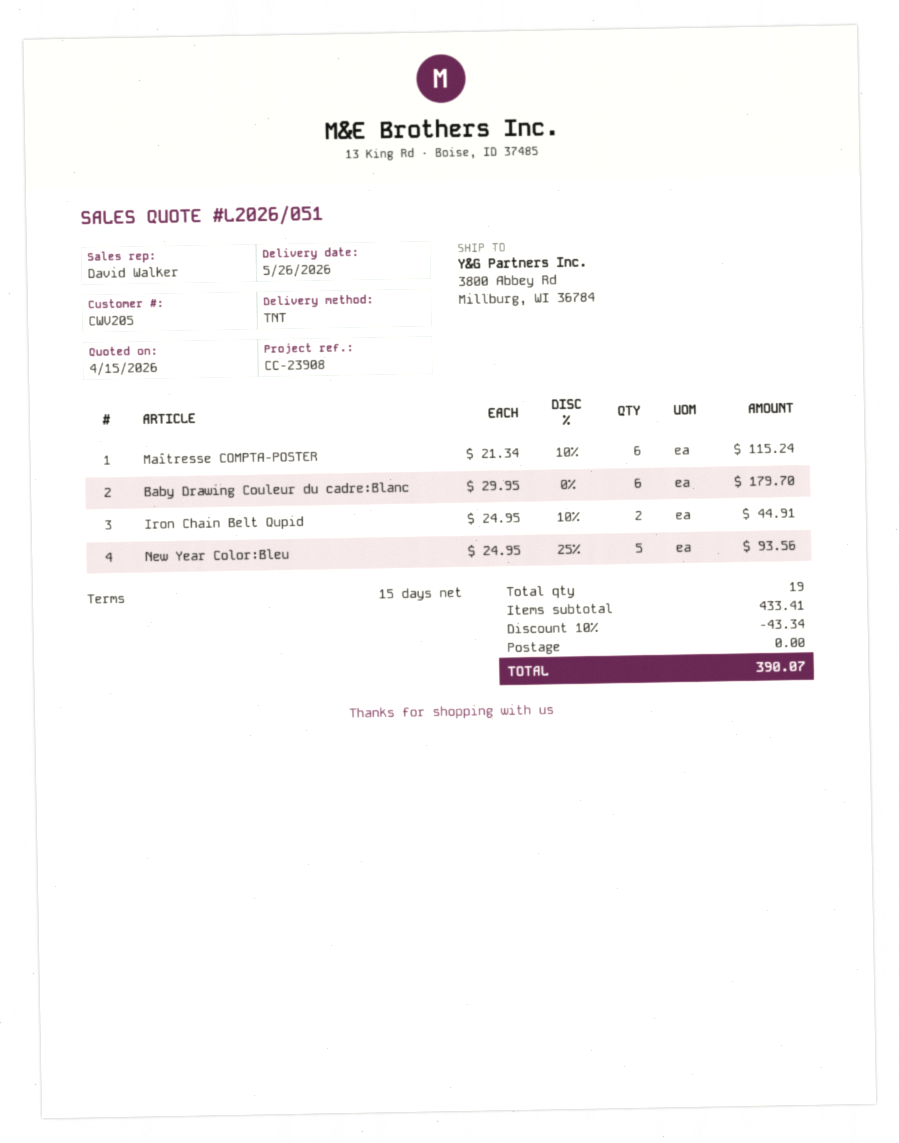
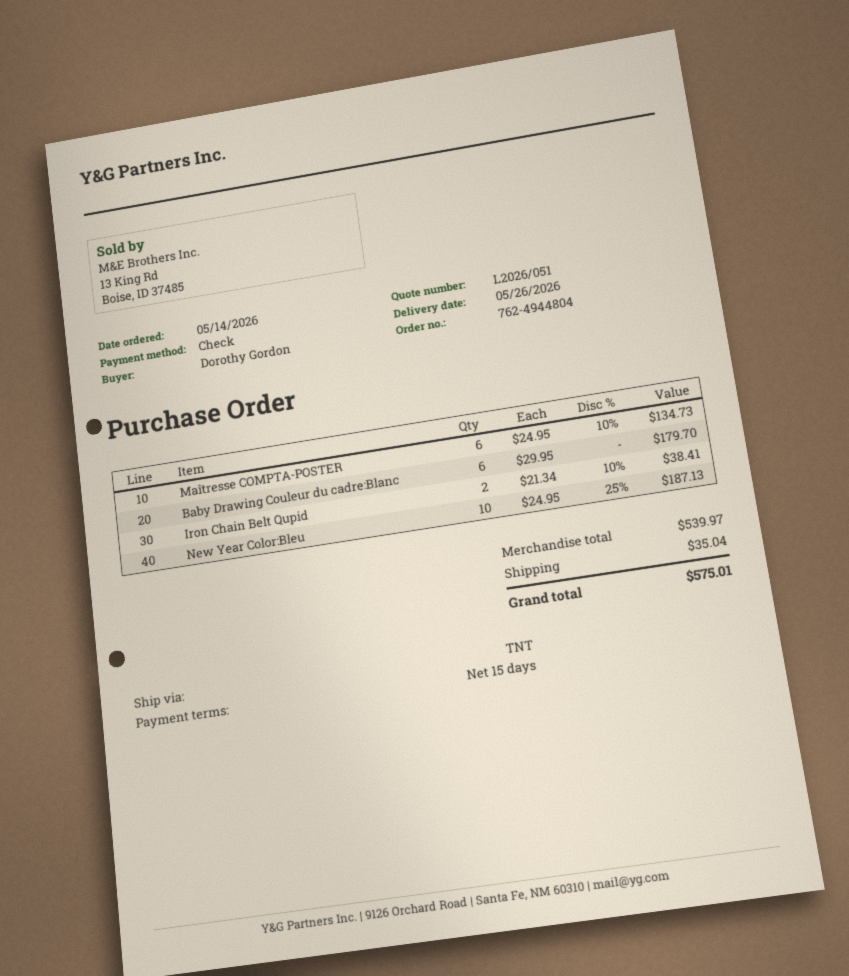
Maîtresse COMPTA-POSTER: 6 x 21.34 - 10% = 115.24 -> 6 x 24.95 - 10% = 134.73
Iron Chain Belt Qupid: 2 x 24.95 - 10% = 44.91 -> 2 x 21.34 - 10% = 38.41
New Year Color:Bleu: 5 x 24.95 - 25% = 93.56 -> 10 x 24.95 - 25% = 187.13
subtotal: 433.41 -> 539.97
discount: 10% = 43.34 -> none
shipping: 0.00 -> 35.04
total: 390.07 -> 575.01

